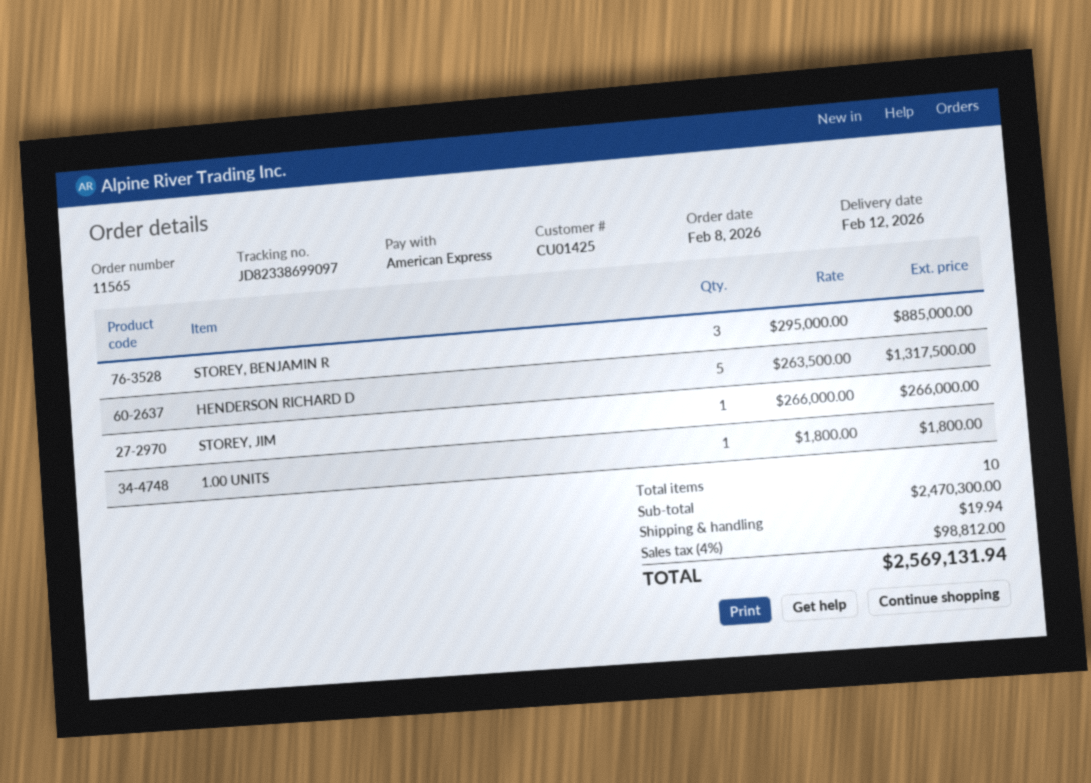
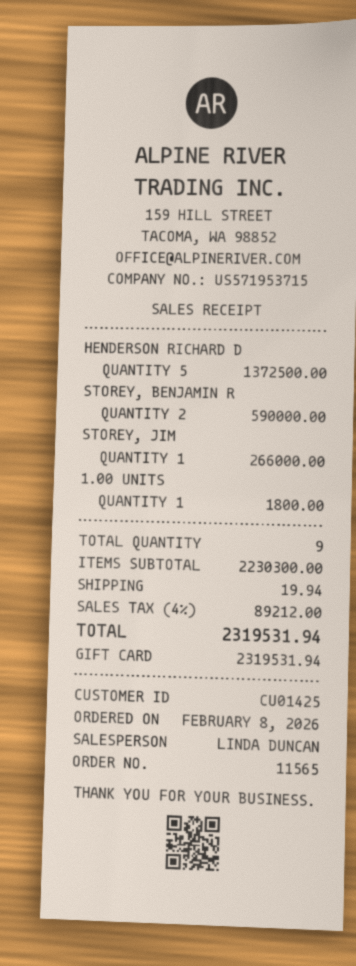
payment method: American Express -> gift card
STOREY, BENJAMIN R: 3 for 885000.00 -> 2 for 590000.00
HENDERSON RICHARD D: 5 for 1317500.00 -> 5 for 1372500.00
total quantity: 10 -> 9
subtotal: 2470300.00 -> 2230300.00
tax: 4% = 98812.00 -> 4% = 89212.00
total: 2569131.94 -> 2319531.94

